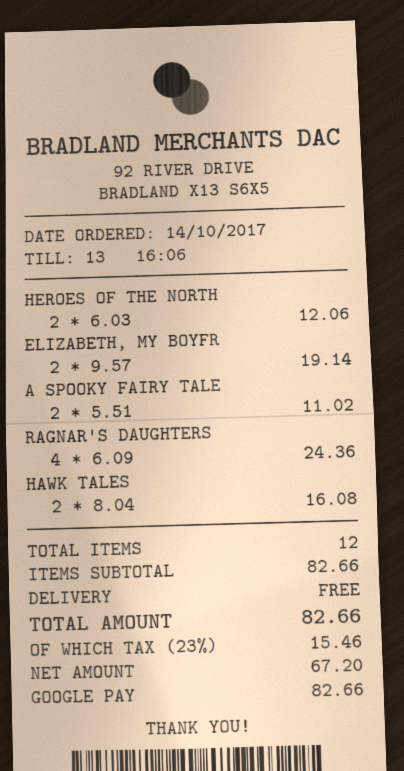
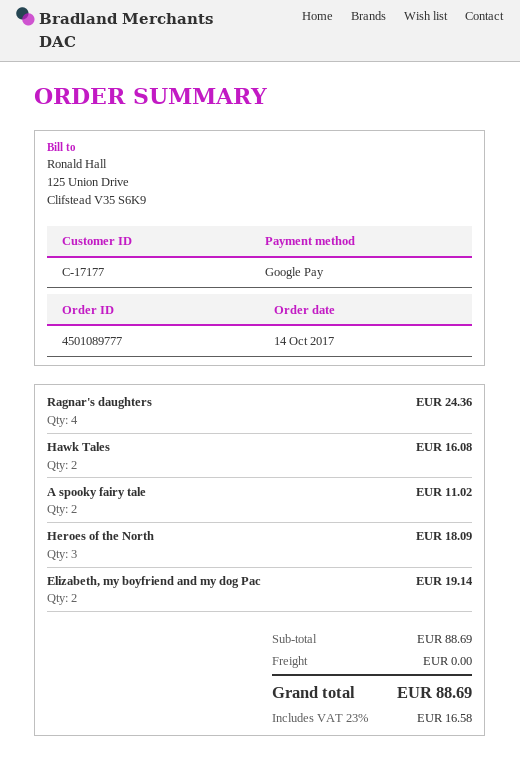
HEROES OF THE NORTH: 2 for 12.06 -> 3 for 18.09
subtotal: 82.66 -> 88.69
tax: 23% = 15.46 -> 23% = 16.58
total: 82.66 -> 88.69

